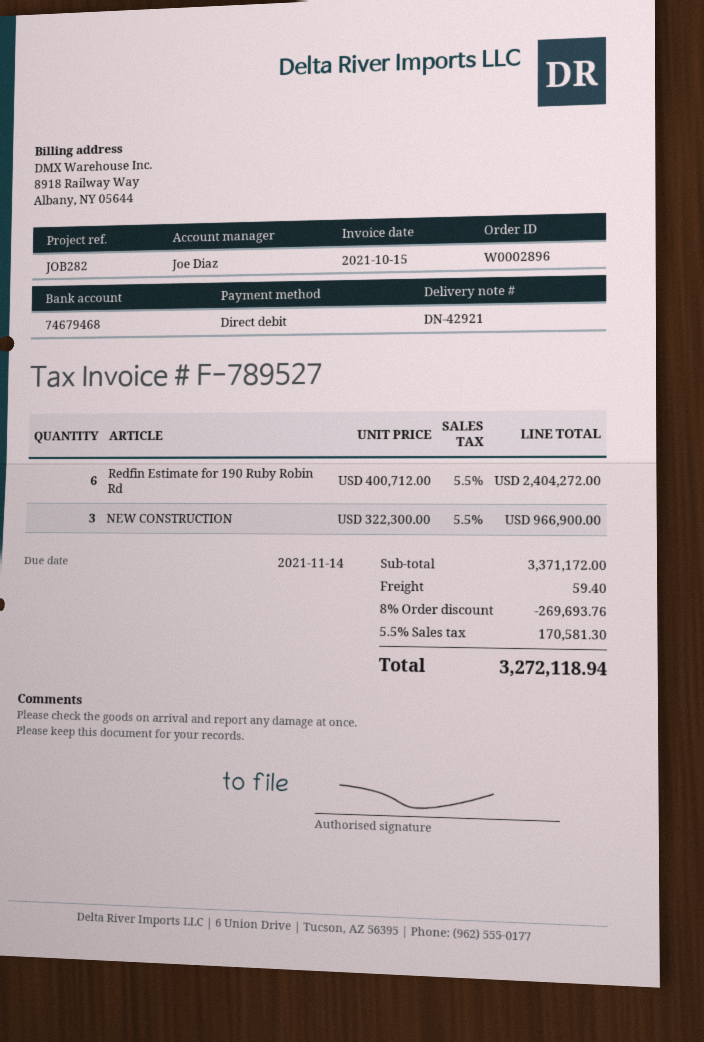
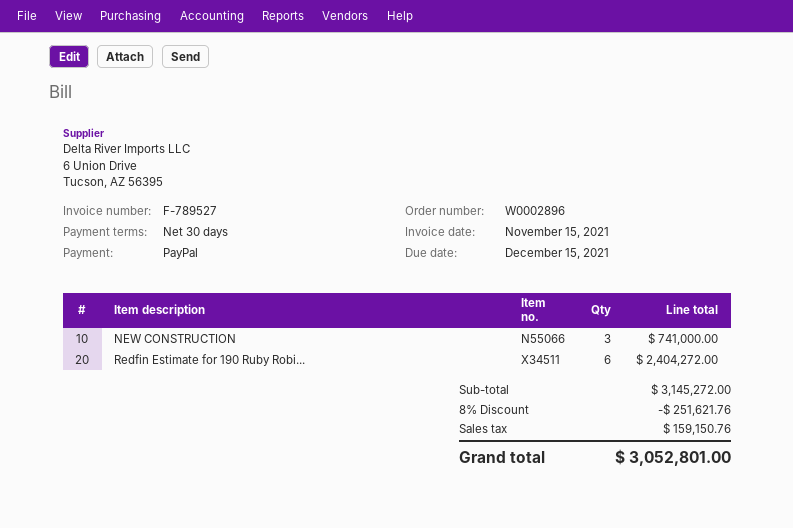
invoice date: 2021-10-15 -> 2021-11-15
due date: 2021-11-14 -> 2021-12-15
payment method: direct debit -> PayPal
NEW CONSTRUCTION: 3 for 966900.00 -> 3 for 741000.00
subtotal: 3371172.00 -> 3145272.00
discount: 8% = 269693.76 -> 8% = 251621.76
shipping: 59.40 -> none
tax: 170581.30 -> 159150.76
total: 3272118.94 -> 3052801.00

